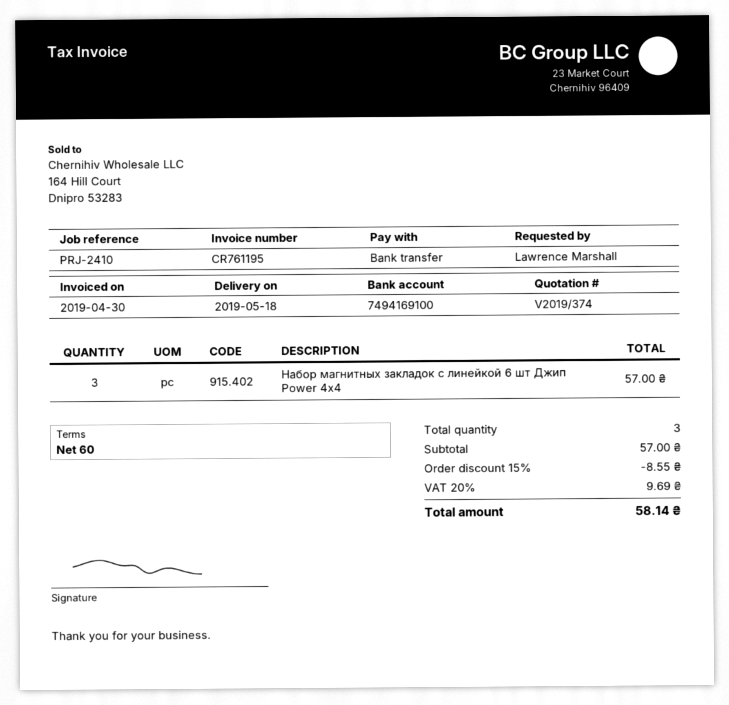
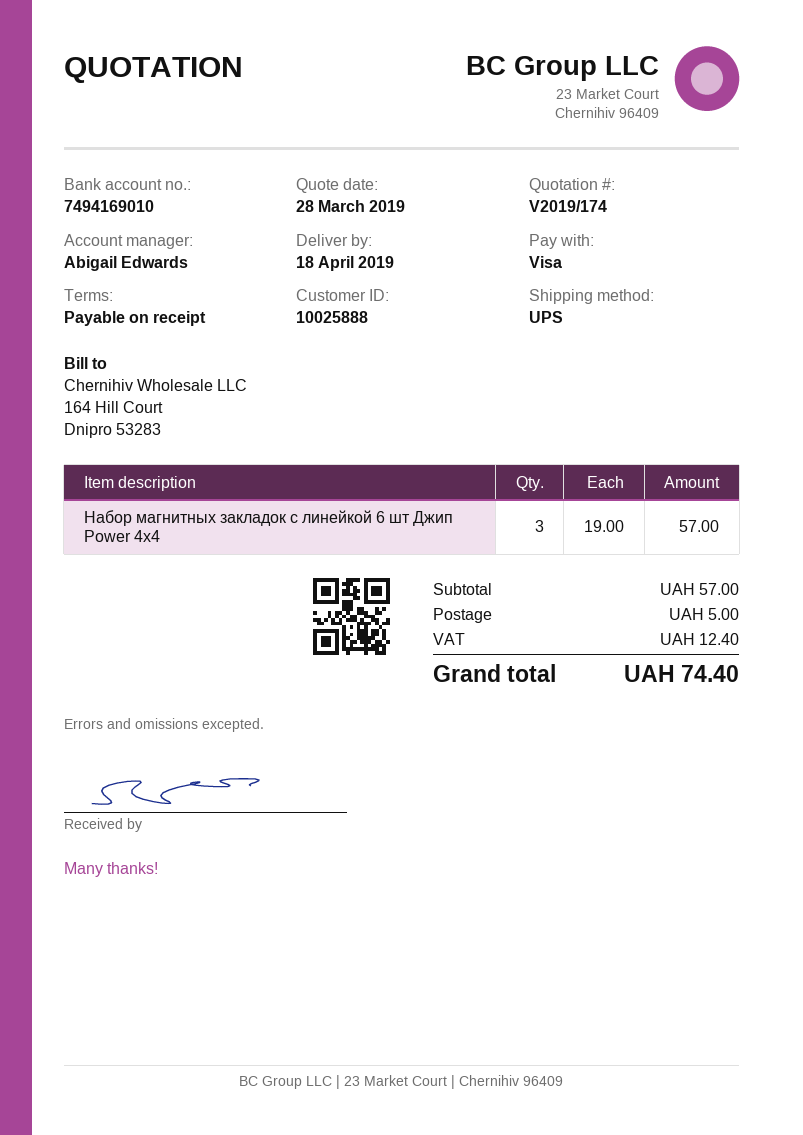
quote number: V2019/374 -> V2019/174
delivery date: 2019-05-18 -> 2019-04-18
payment terms: 60 days -> on receipt
payment method: bank transfer -> Visa
bank account: 7494169100 -> 7494169010
discount: 15% = 8.55 -> none
shipping: none -> 5.00
tax: 9.69 -> 12.40
total: 58.14 -> 74.40

